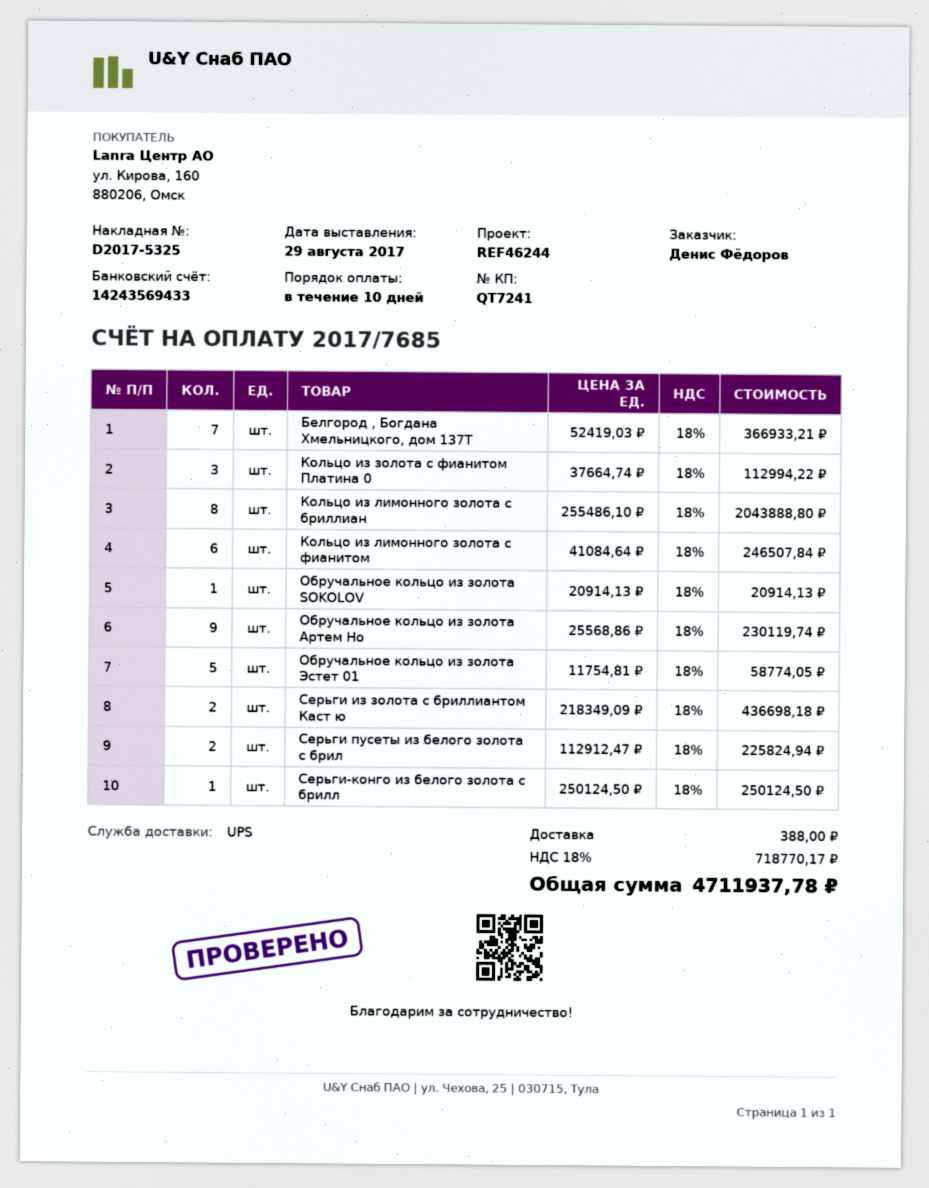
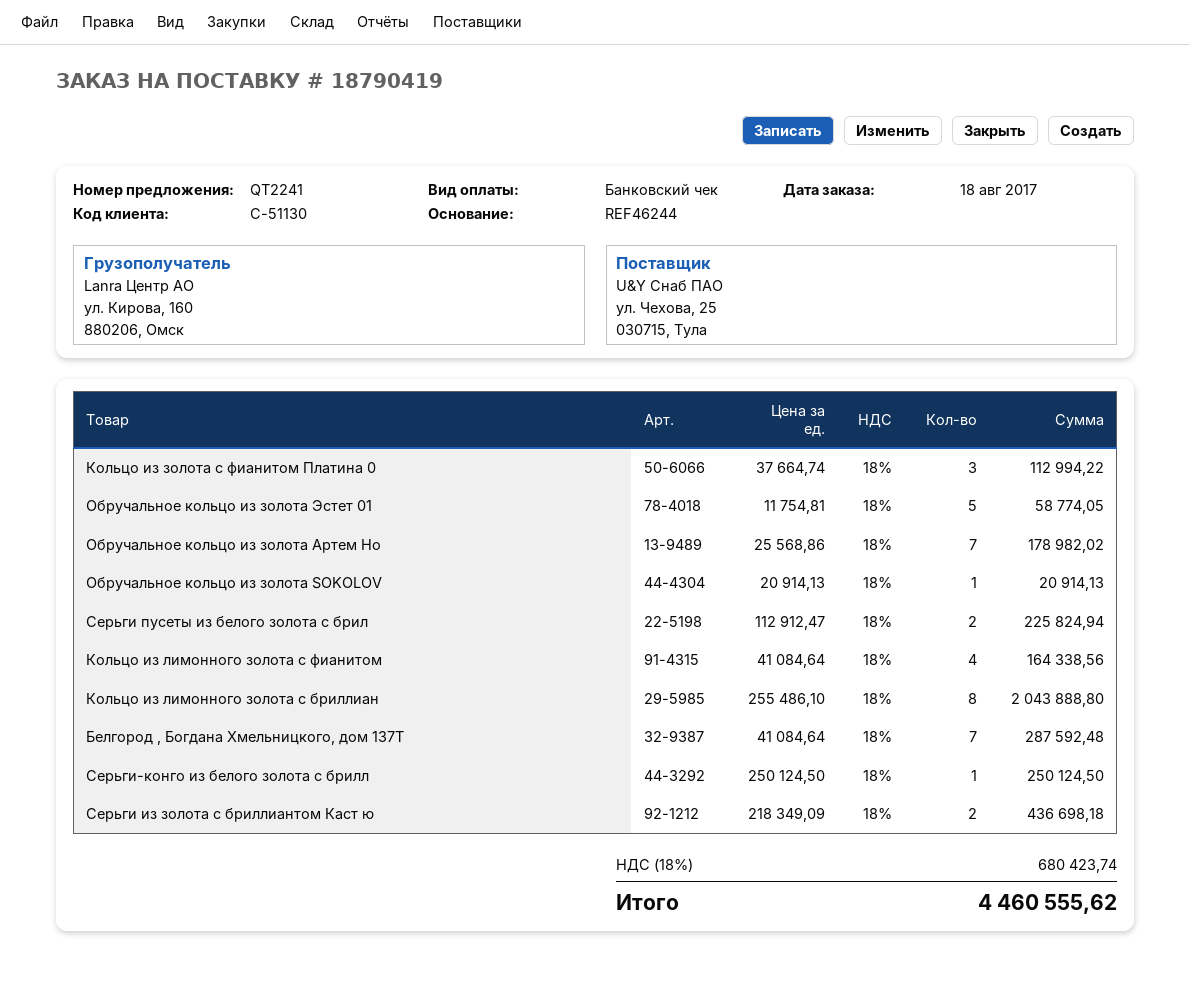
quote number: QT7241 -> QT2241
Белгород , Богдана Хмельницкого, дом 137Т: 7 x 52419.03 = 366933.21 -> 7 x 41084.64 = 287592.48
Кольцо из лимонного золота с фианитом: 6 x 41084.64 = 246507.84 -> 4 x 41084.64 = 164338.56
Обручальное кольцо из золота Артем Но: 9 x 25568.86 = 230119.74 -> 7 x 25568.86 = 178982.02
shipping: 388.00 -> none
tax: 18% = 718770.17 -> 18% = 680423.74
total: 4711937.78 -> 4460555.62

